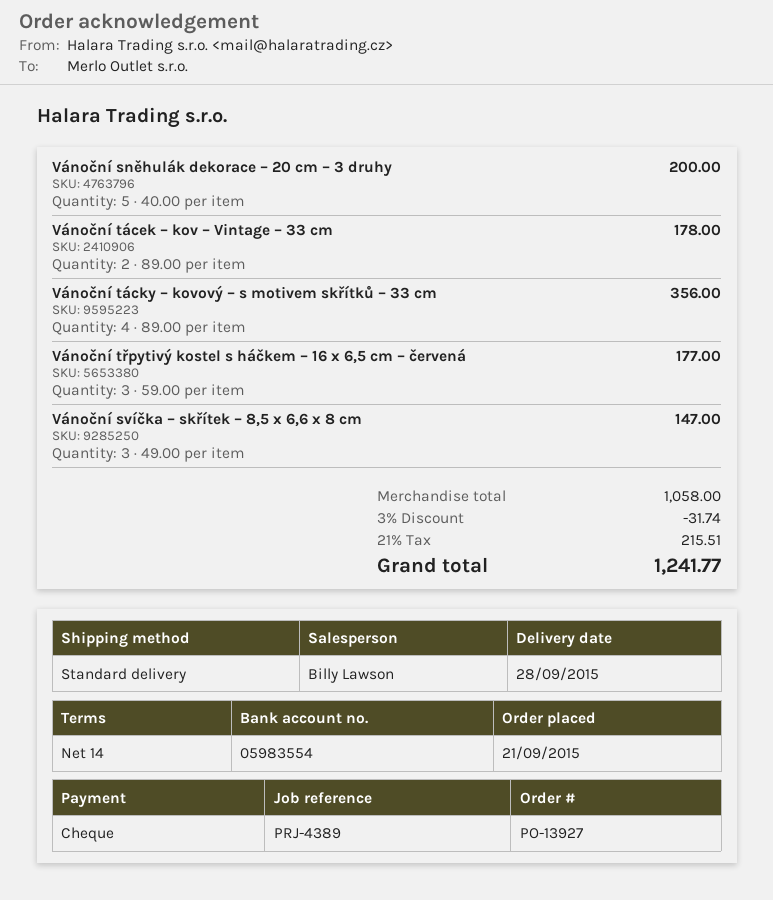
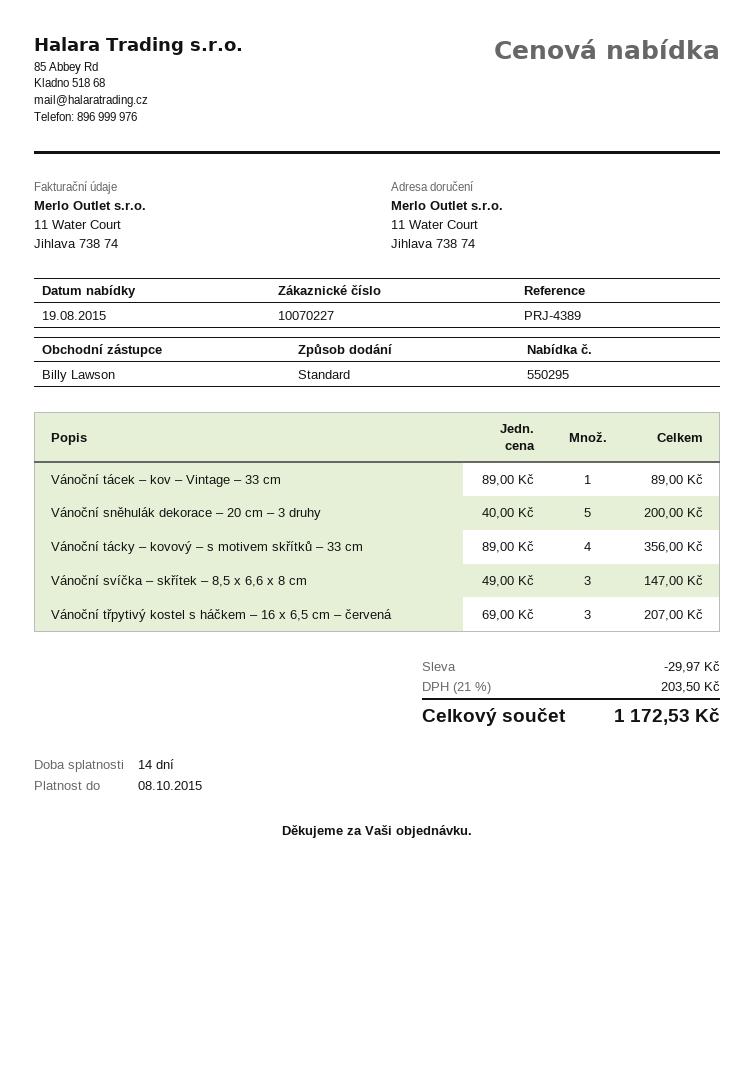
Vánoční tácek – kov – Vintage – 33 cm: 2 x 89.00 = 178.00 -> 1 x 89.00 = 89.00
Vánoční třpytivý kostel s háčkem – 16 x 6,5 cm – červená: 3 x 59.00 = 177.00 -> 3 x 69.00 = 207.00
discount: 31.74 -> 29.97
tax: 21% = 215.51 -> 21% = 203.50
total: 1241.77 -> 1172.53

